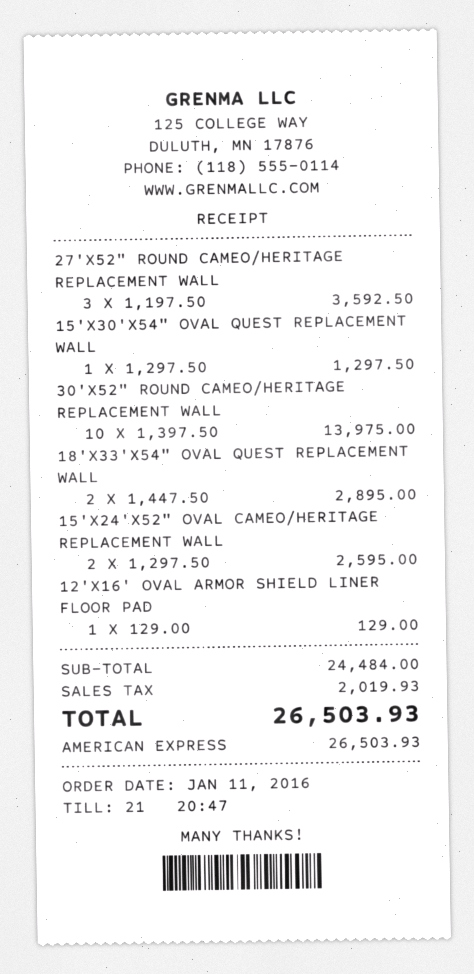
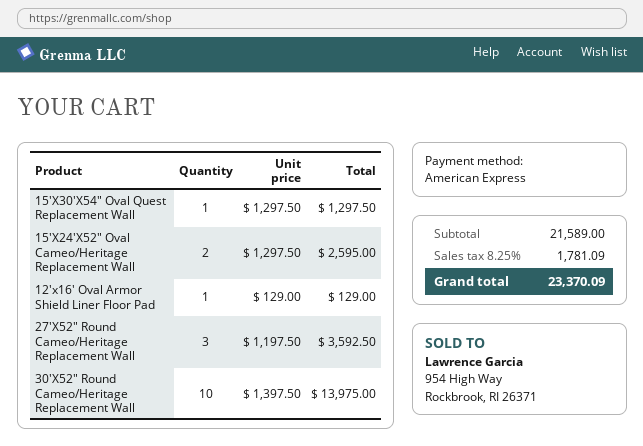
18'X33'X54" OVAL QUEST REPLACEMENT WALL: 2 x 1447.50 = 2895.00 -> none
subtotal: 24484.00 -> 21589.00
tax: 2019.93 -> 1781.09
total: 26503.93 -> 23370.09

